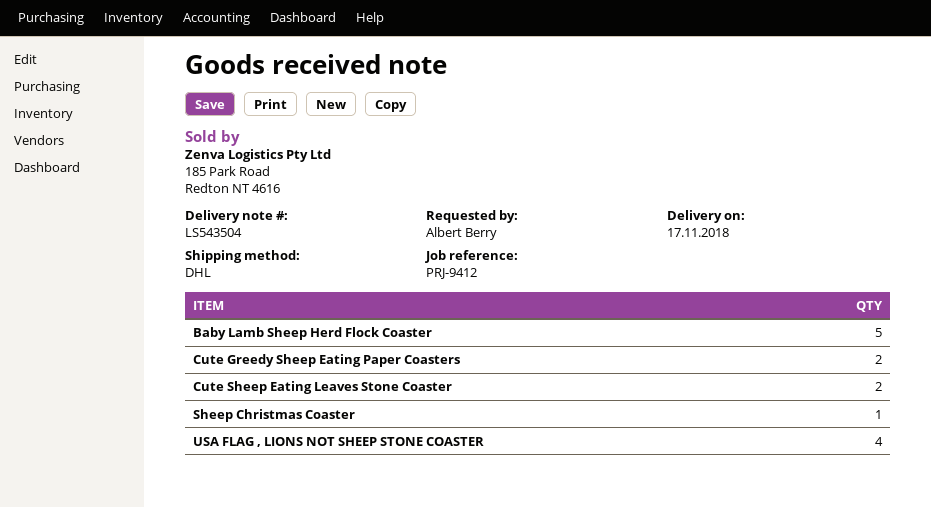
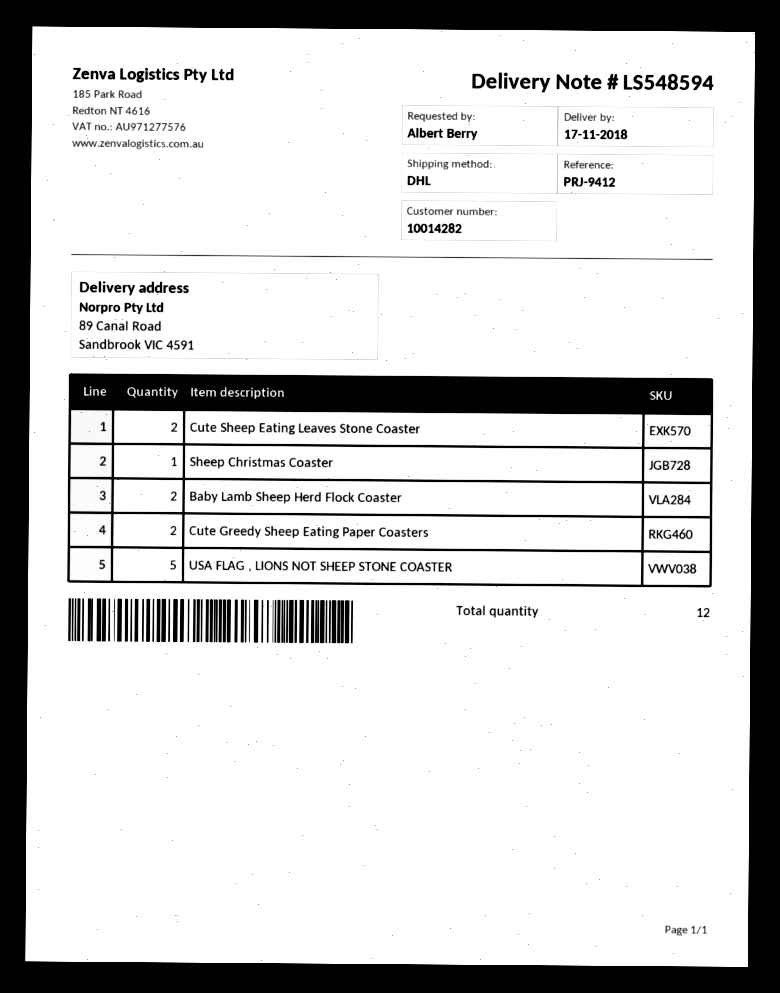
delivery note number: LS543504 -> LS548594
Baby Lamb Sheep Herd Flock Coaster: 5 -> 2
USA FLAG , LIONS NOT SHEEP STONE COASTER: 4 -> 5

